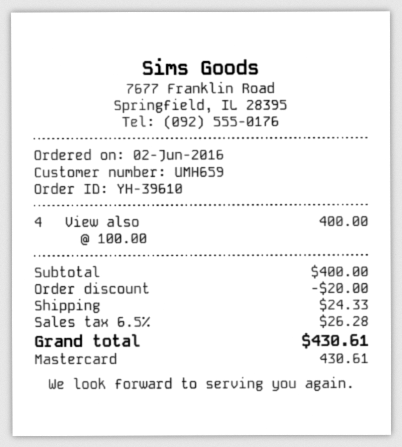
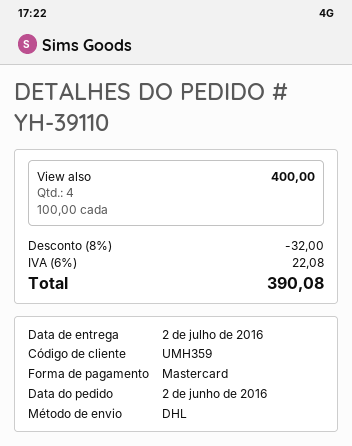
order number: YH-39610 -> YH-39110
customer number: UMH659 -> UMH359
discount: 20.00 -> 32.00
shipping: 24.33 -> none
tax: 6.5% = 26.28 -> 6% = 22.08
total: 430.61 -> 390.08

